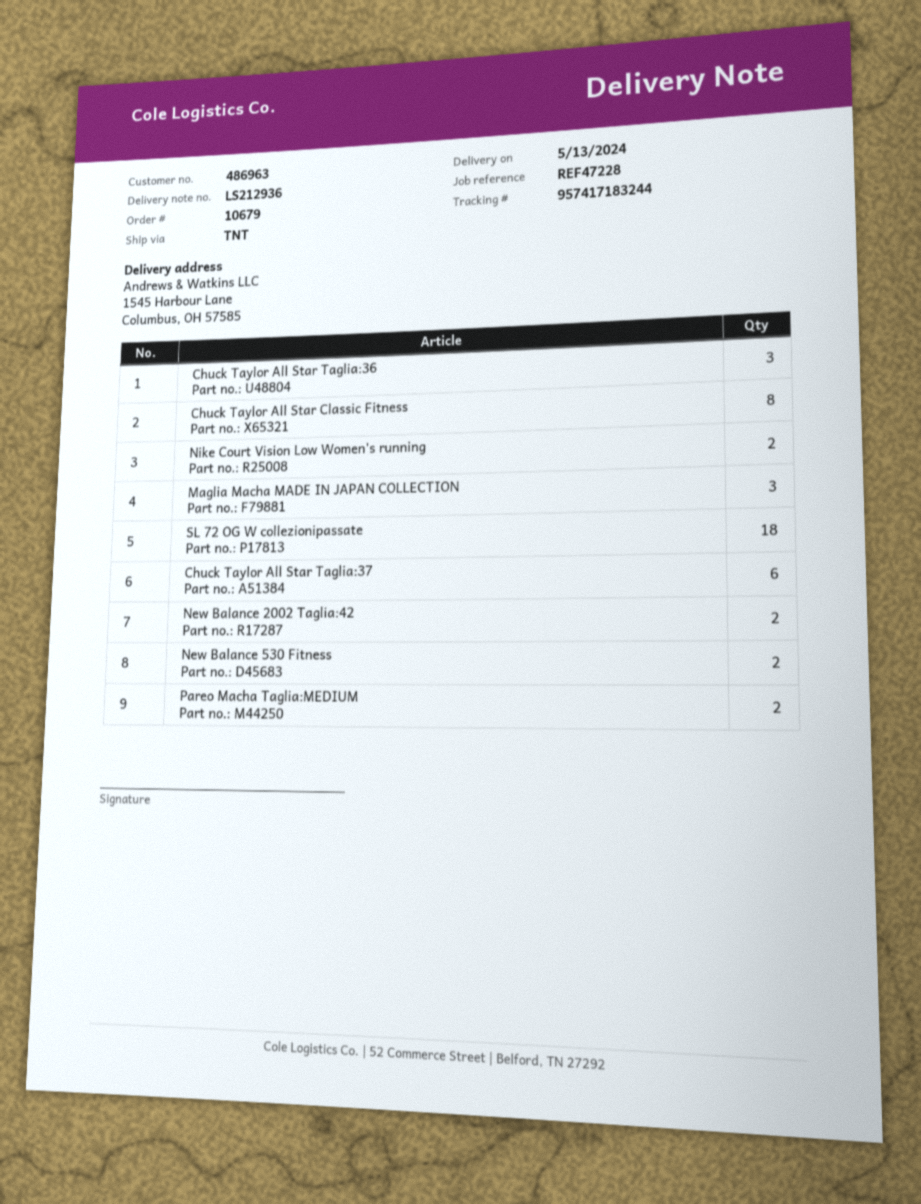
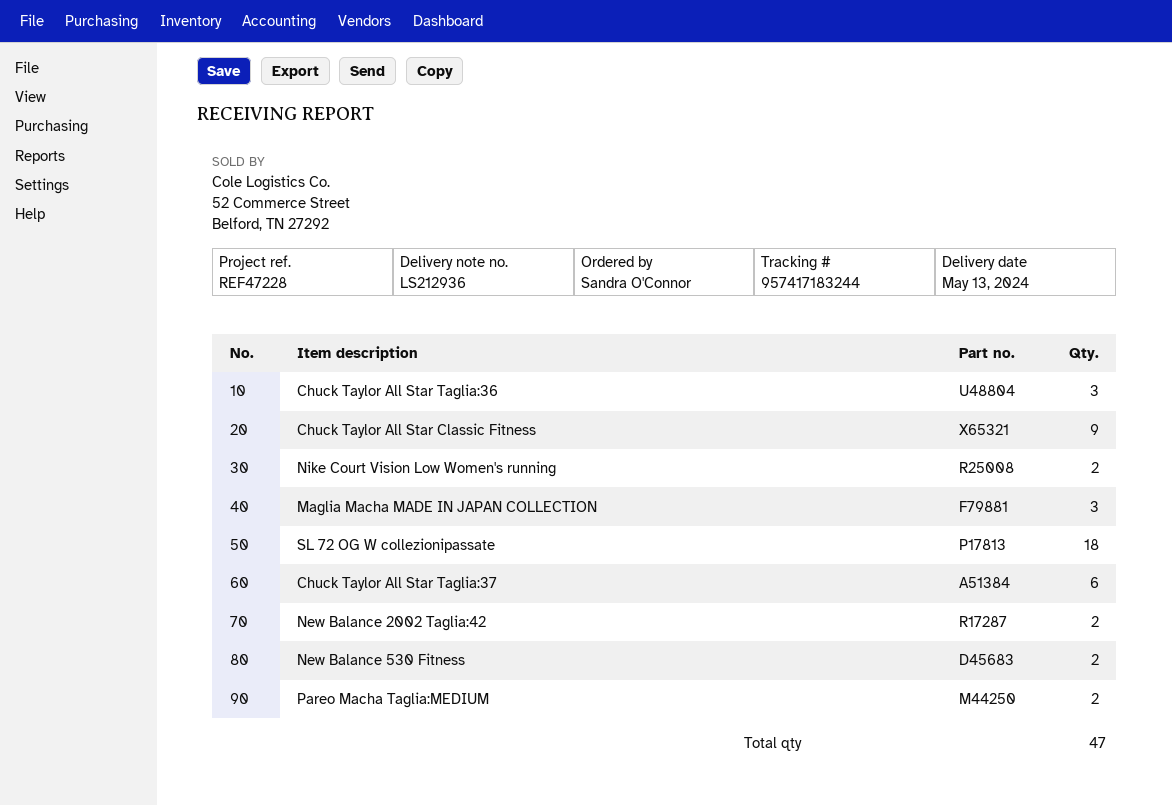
Chuck Taylor All Star Classic Fitness: 8 -> 9

